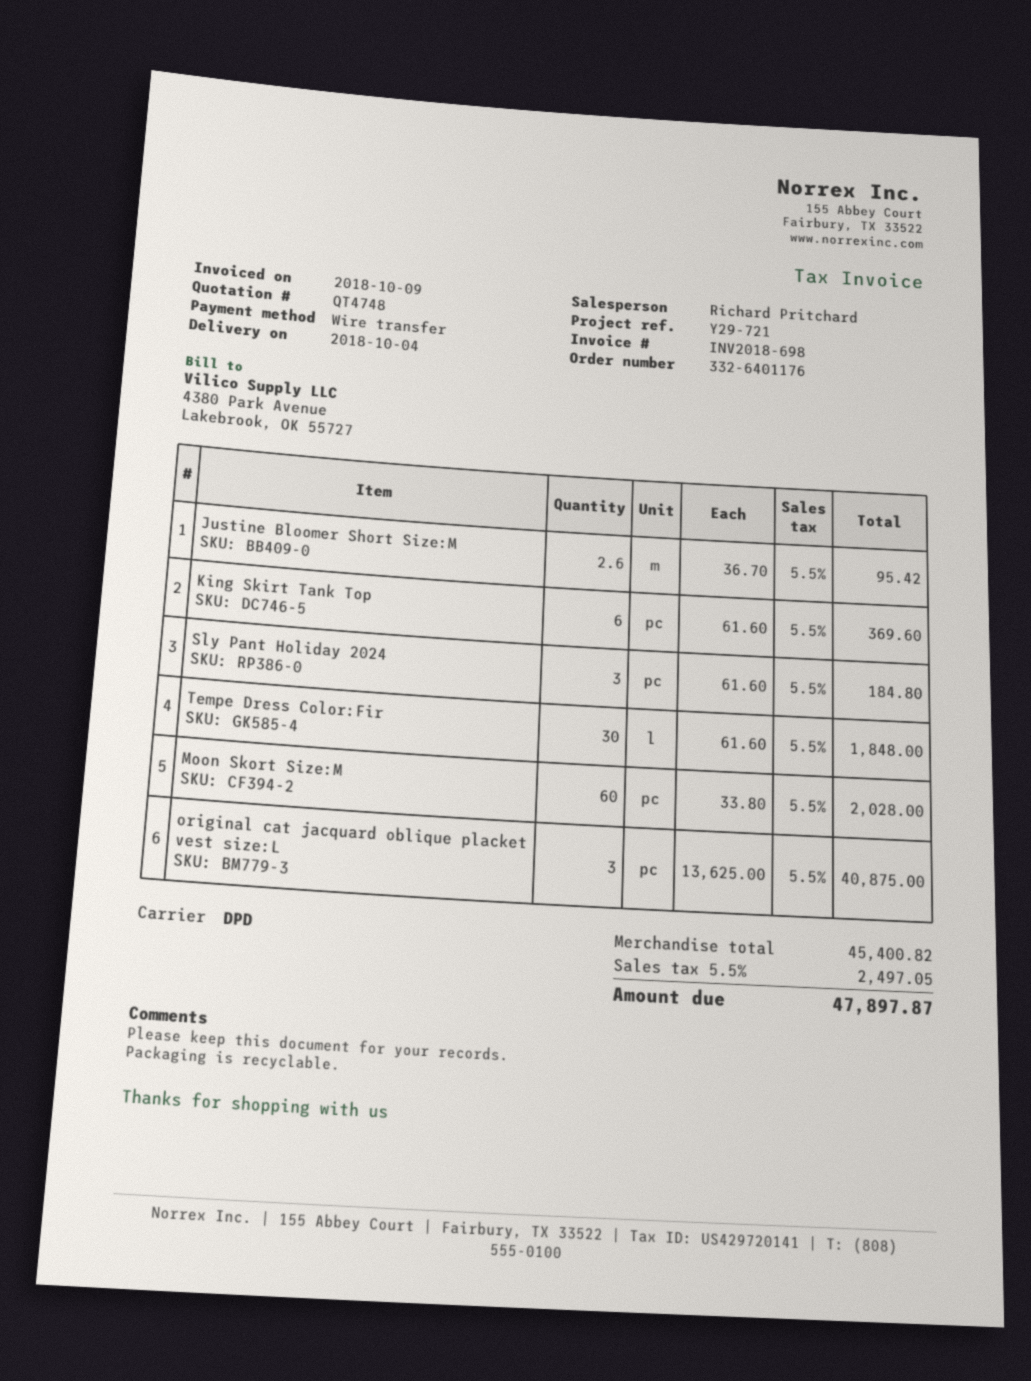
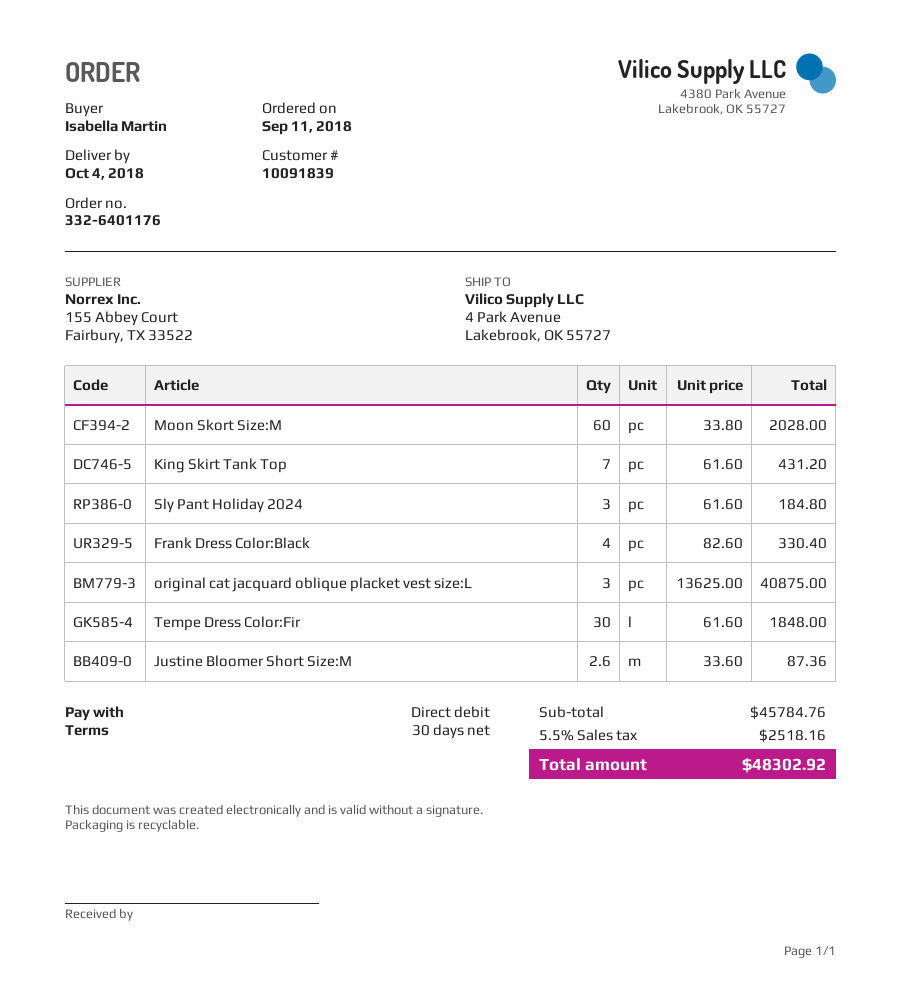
payment method: bank transfer -> direct debit
Justine Bloomer Short Size:M: 2.6 x 36.70 = 95.42 -> 2.6 x 33.60 = 87.36
King Skirt Tank Top: 6 x 61.60 = 369.60 -> 7 x 61.60 = 431.20
Frank Dress Color:Black: none -> 4 x 82.60 = 330.40
subtotal: 45400.82 -> 45784.76
tax: 5.5% = 2497.05 -> 5.5% = 2518.16
total: 47897.87 -> 48302.92

